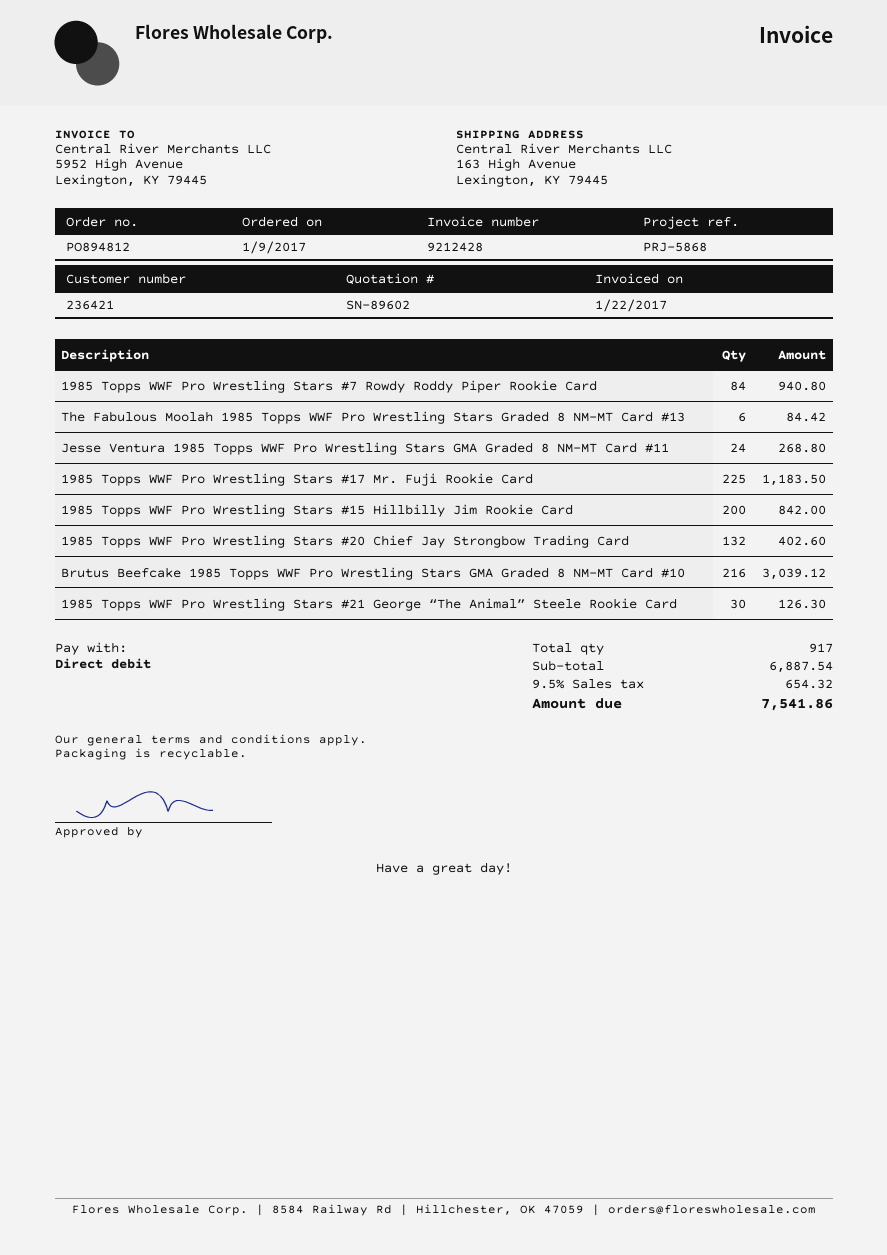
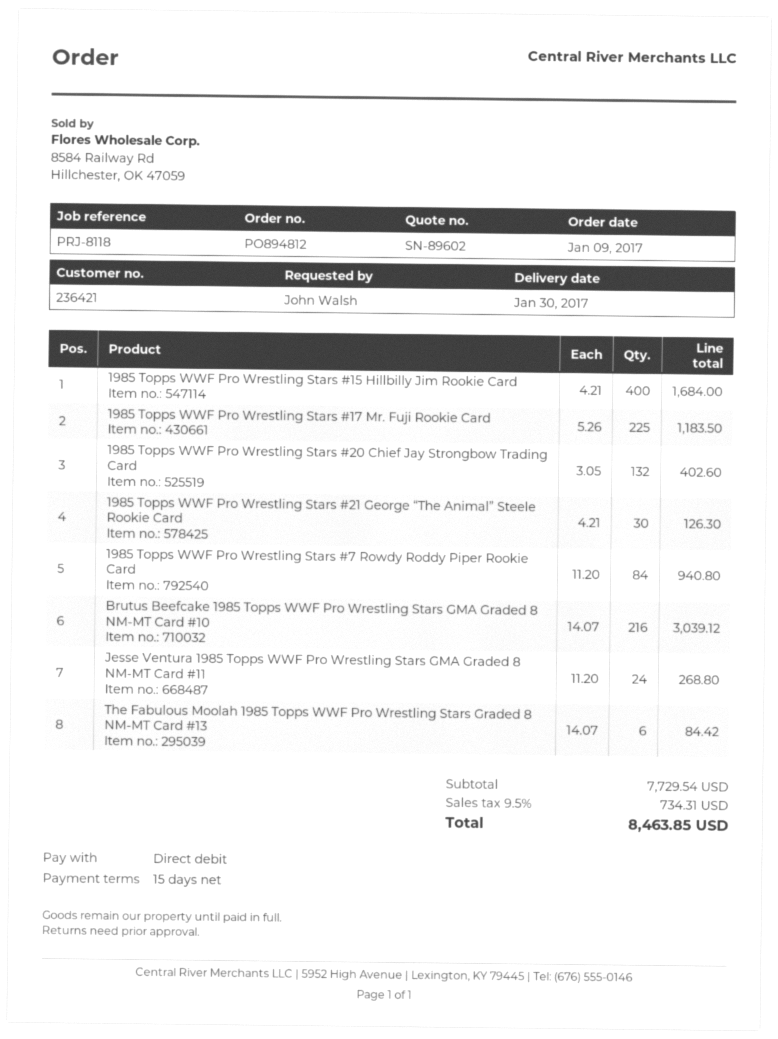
reference: PRJ-5868 -> PRJ-8118
1985 Topps WWF Pro Wrestling Stars #15 Hillbilly Jim Rookie Card: 200 for 842.00 -> 400 for 1684.00
subtotal: 6887.54 -> 7729.54
tax: 9.5% = 654.32 -> 9.5% = 734.31
total: 7541.86 -> 8463.85

